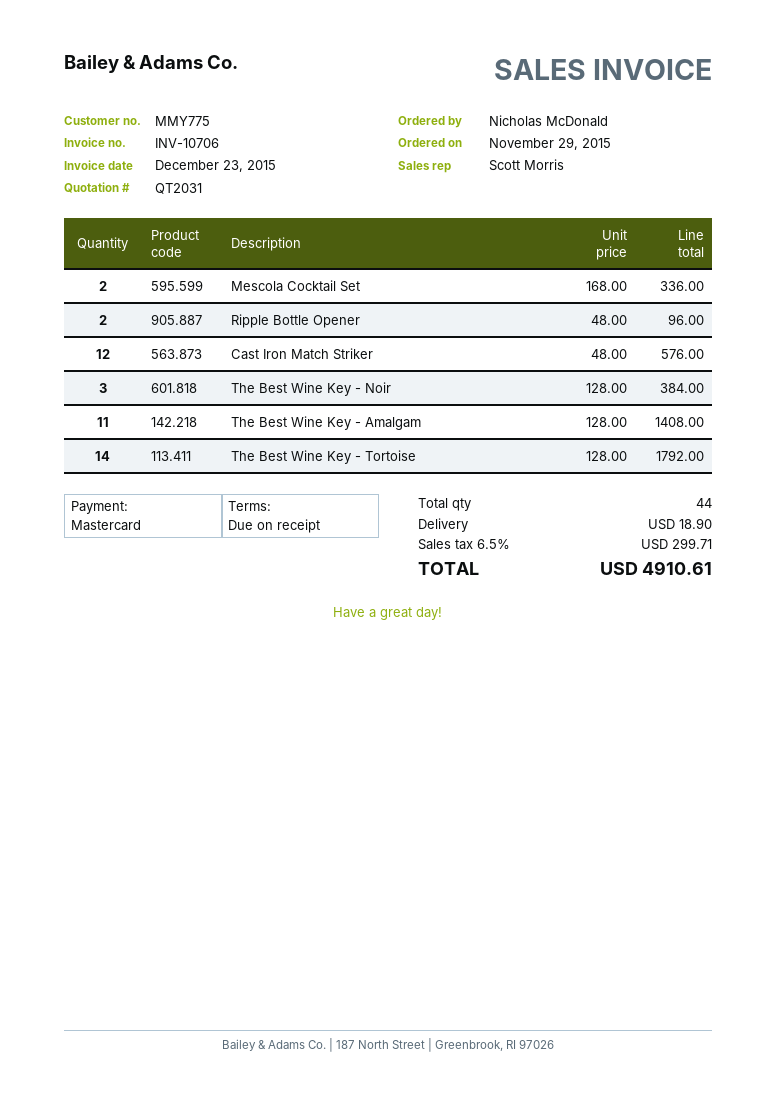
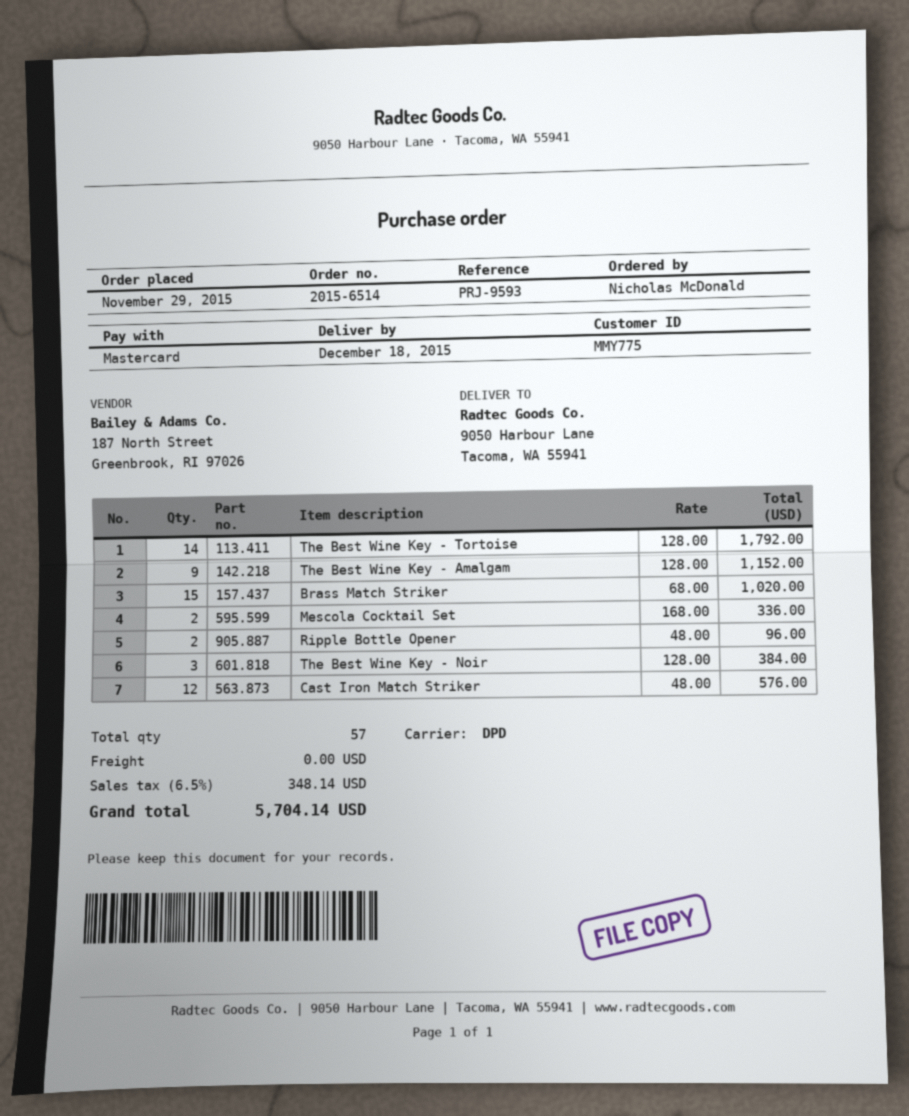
The Best Wine Key - Amalgam: 11 x 128.00 = 1408.00 -> 9 x 128.00 = 1152.00
Brass Match Striker: none -> 15 x 68.00 = 1020.00
total quantity: 44 -> 57
shipping: 18.90 -> 0.00
tax: 6.5% = 299.71 -> 6.5% = 348.14
total: 4910.61 -> 5704.14

